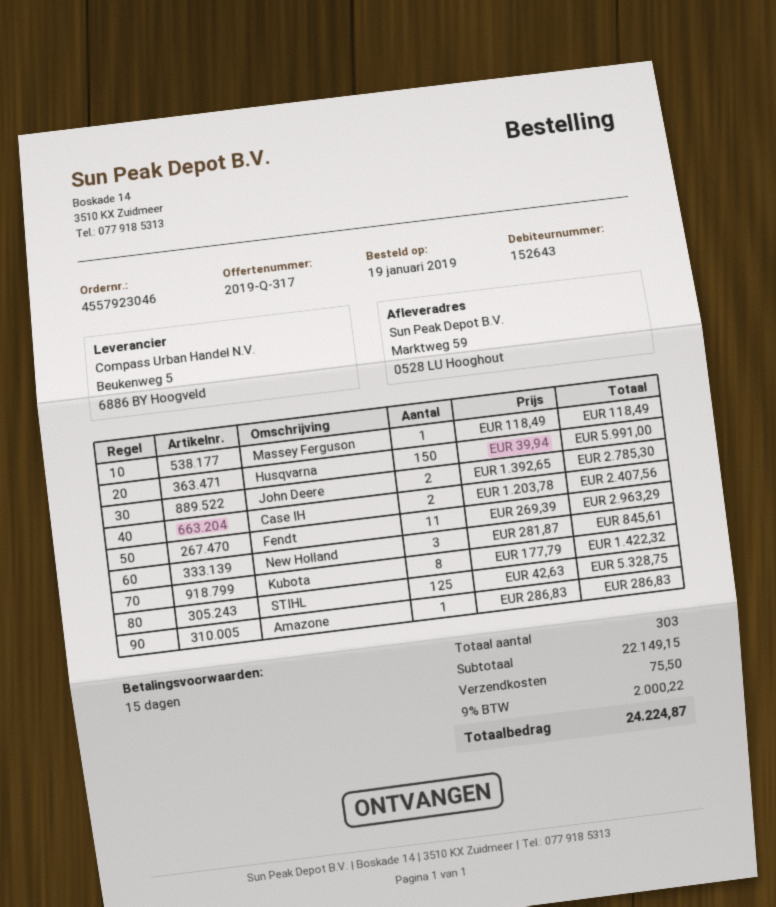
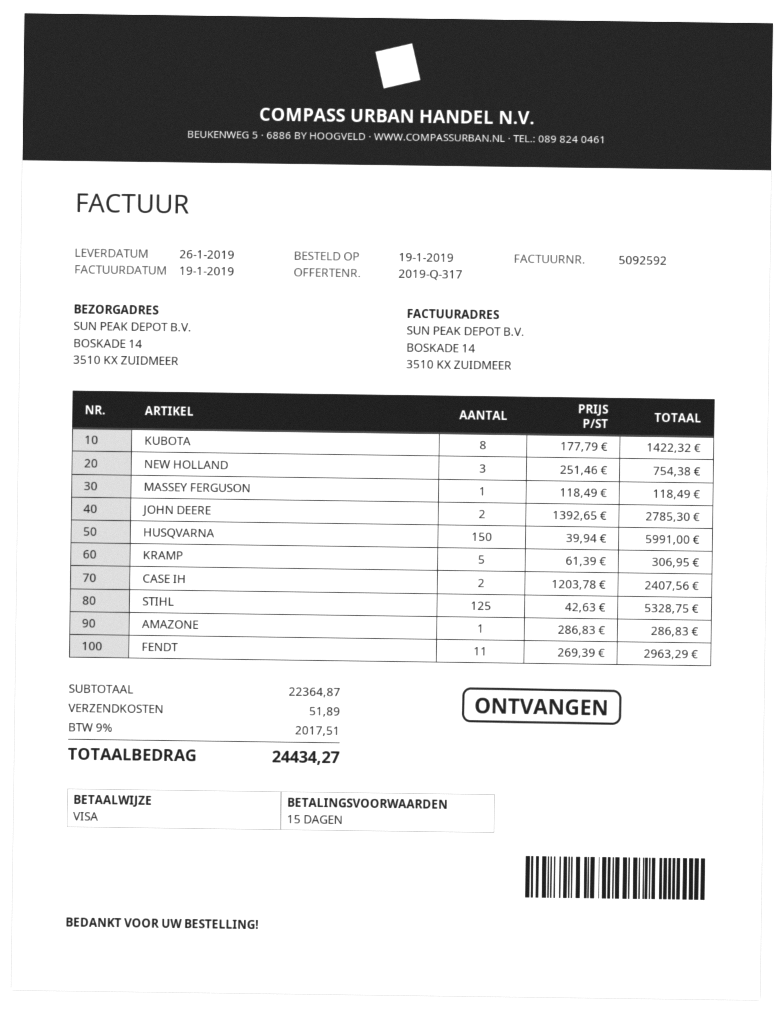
ship to: Marktweg 59, 0528 LU Hooghout -> BOSKADE 14, 3510 KX ZUIDMEER
New Holland: 3 x 281.87 = 845.61 -> 3 x 251.46 = 754.38
KRAMP: none -> 5 x 61.39 = 306.95
subtotal: 22149.15 -> 22364.87
shipping: 75.50 -> 51.89
tax: 9% = 2000.22 -> 9% = 2017.51
total: 24224.87 -> 24434.27

